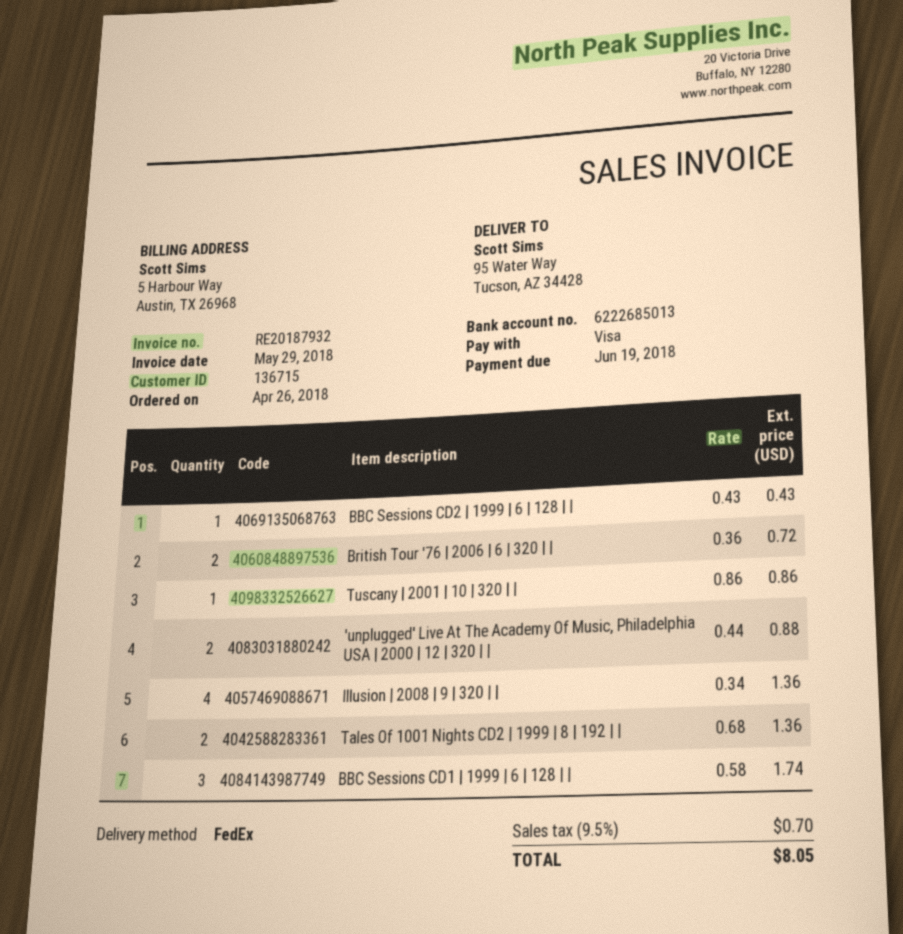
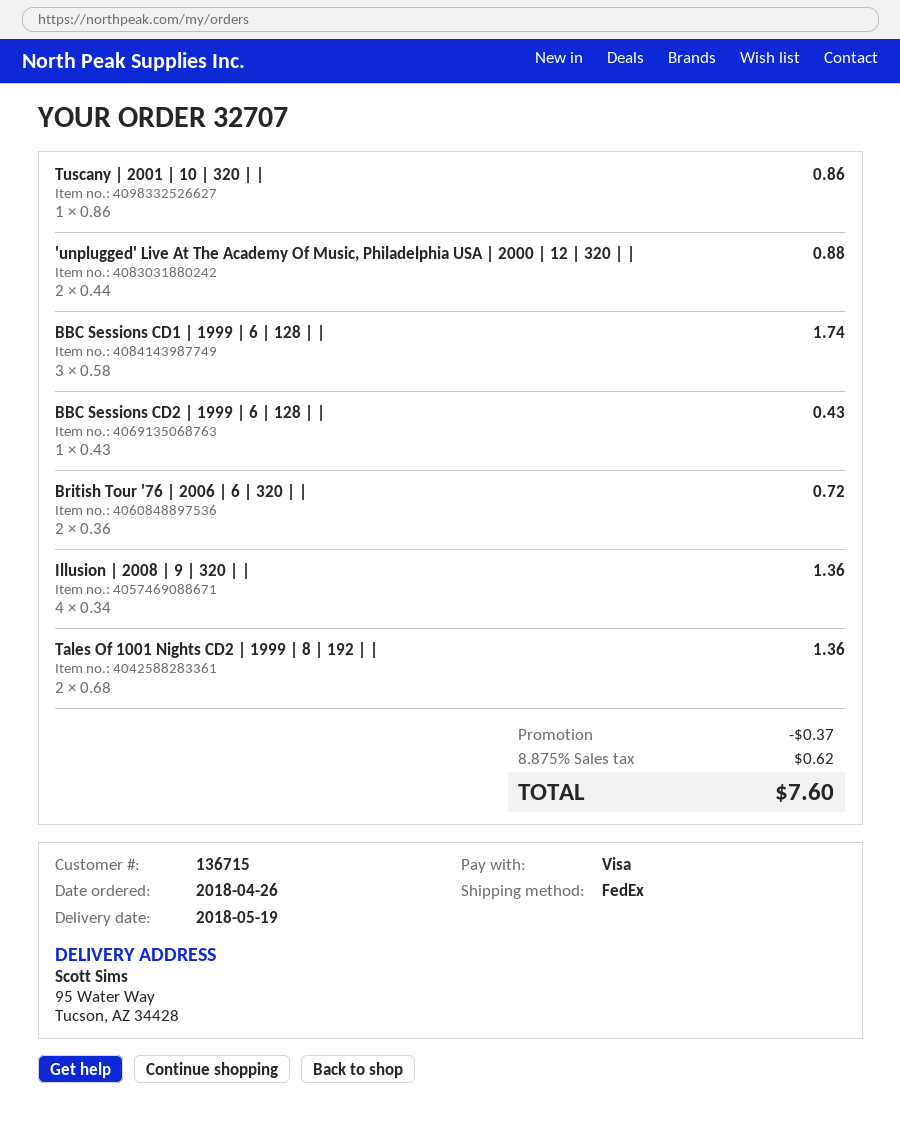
discount: none -> 0.37
tax: 9.5% = 0.70 -> 8.875% = 0.62
total: 8.05 -> 7.60

